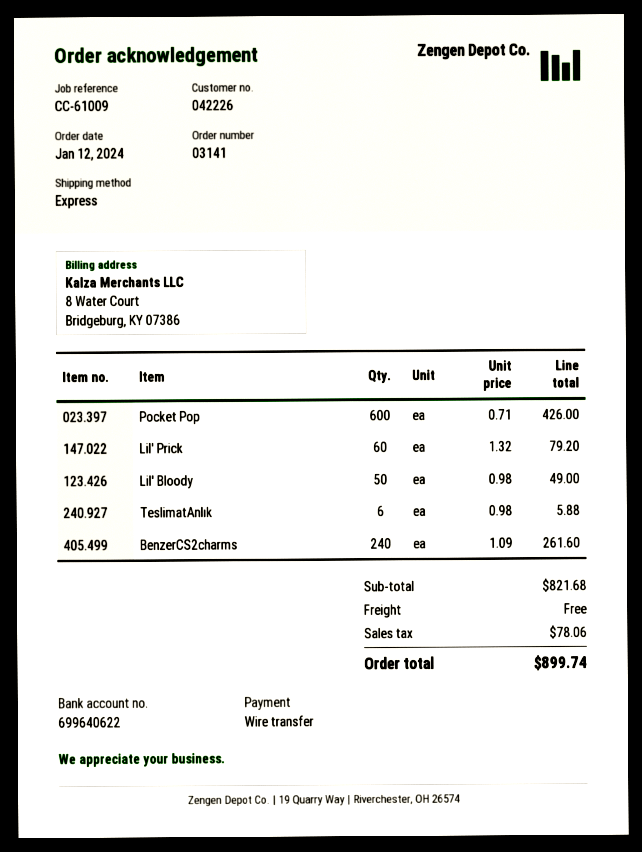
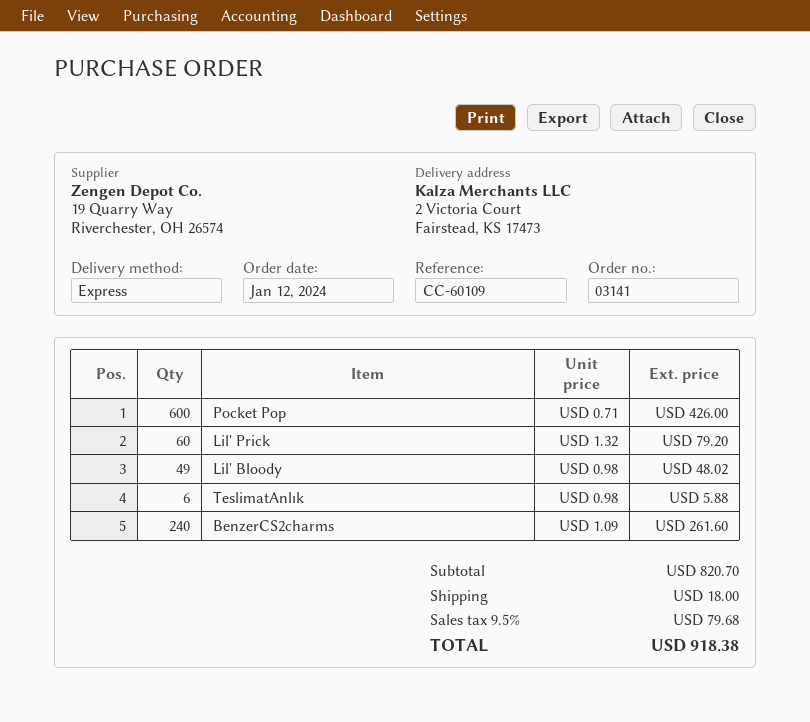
reference: CC-61009 -> CC-60109
Lil' Bloody: 50 x 0.98 = 49.00 -> 49 x 0.98 = 48.02
subtotal: 821.68 -> 820.70
shipping: 0.00 -> 18.00
tax: 78.06 -> 79.68
total: 899.74 -> 918.38

